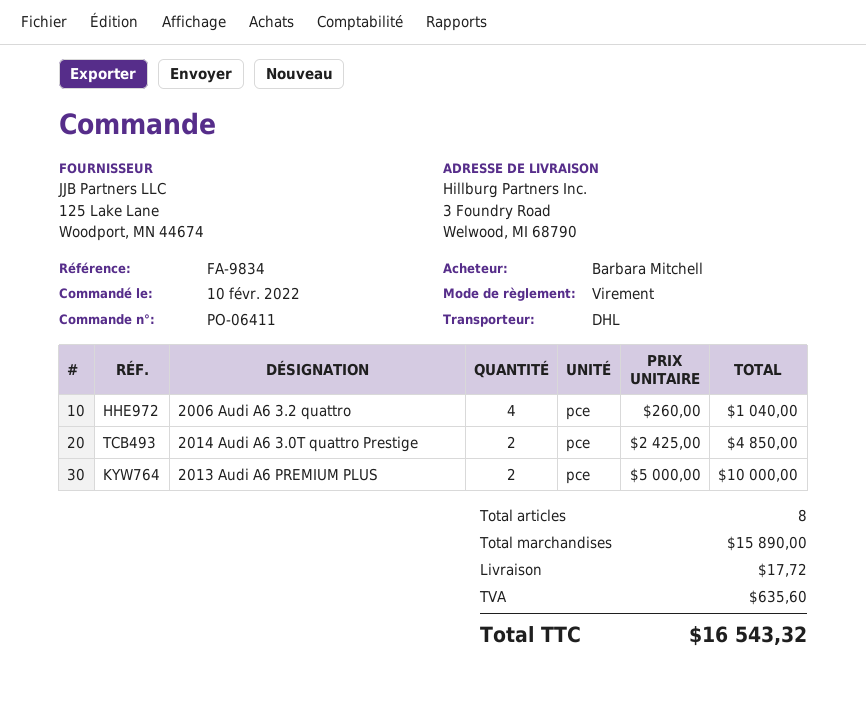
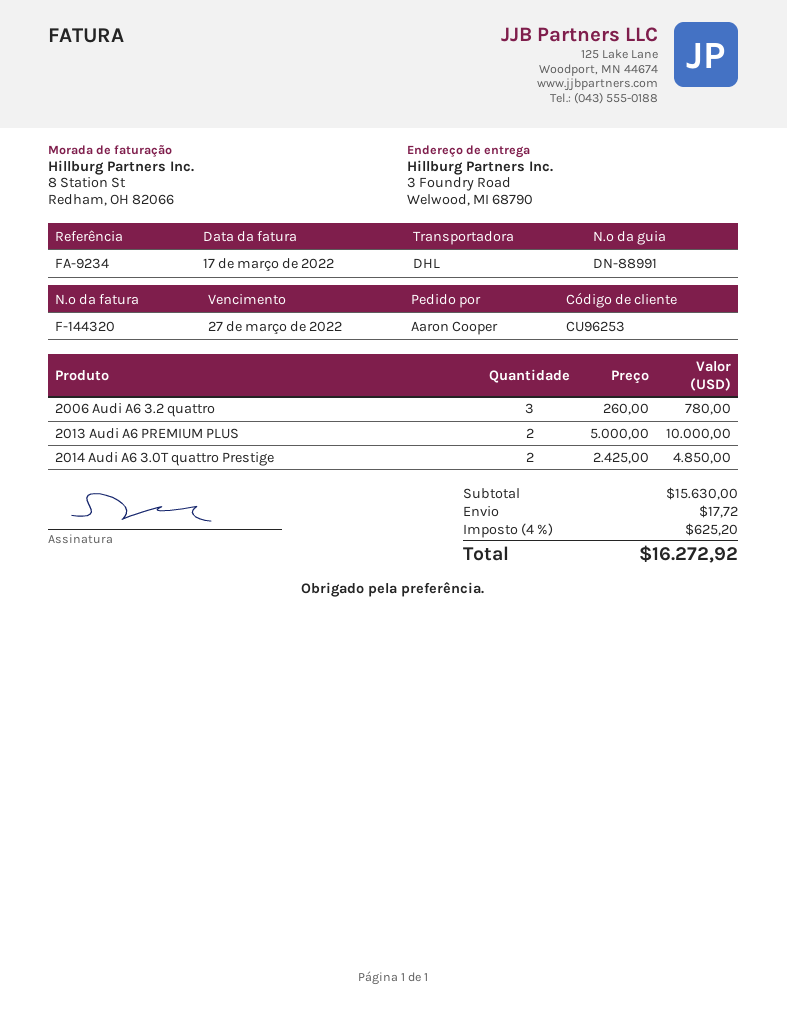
reference: FA-9834 -> FA-9234
ordered by: Barbara Mitchell -> Aaron Cooper
2006 Audi A6 3.2 quattro: 4 x 260.00 = 1040.00 -> 3 x 260.00 = 780.00
subtotal: 15890.00 -> 15630.00
tax: 635.60 -> 625.20
total: 16543.32 -> 16272.92

